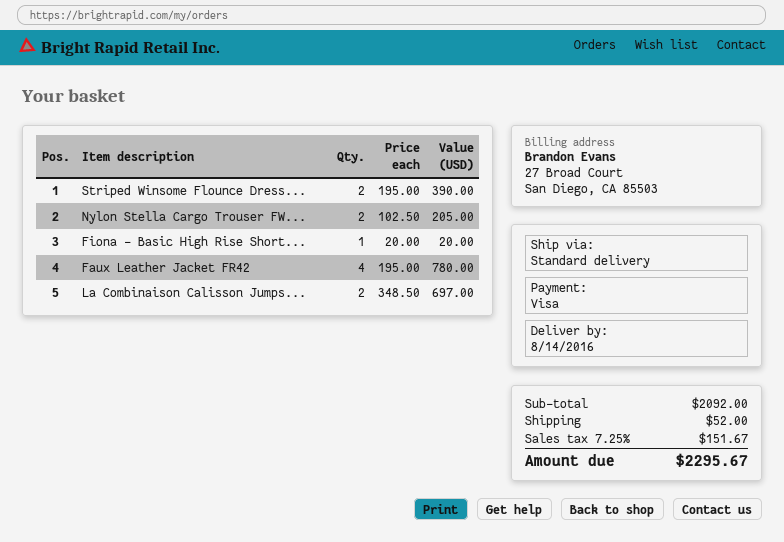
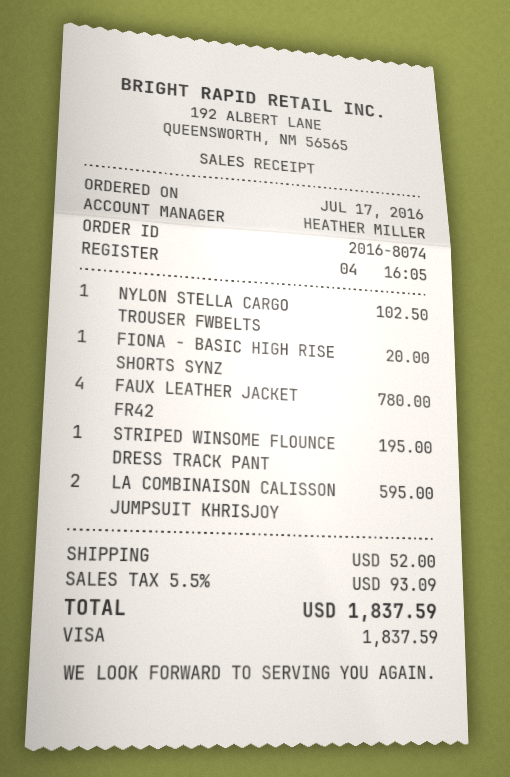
Striped Winsome Flounce Dress...: 2 for 390.00 -> 1 for 195.00
Nylon Stella Cargo Trouser FW...: 2 for 205.00 -> 1 for 102.50
La Combinaison Calisson Jumps...: 2 for 697.00 -> 2 for 595.00
tax: 7.25% = 151.67 -> 5.5% = 93.09
total: 2295.67 -> 1837.59

